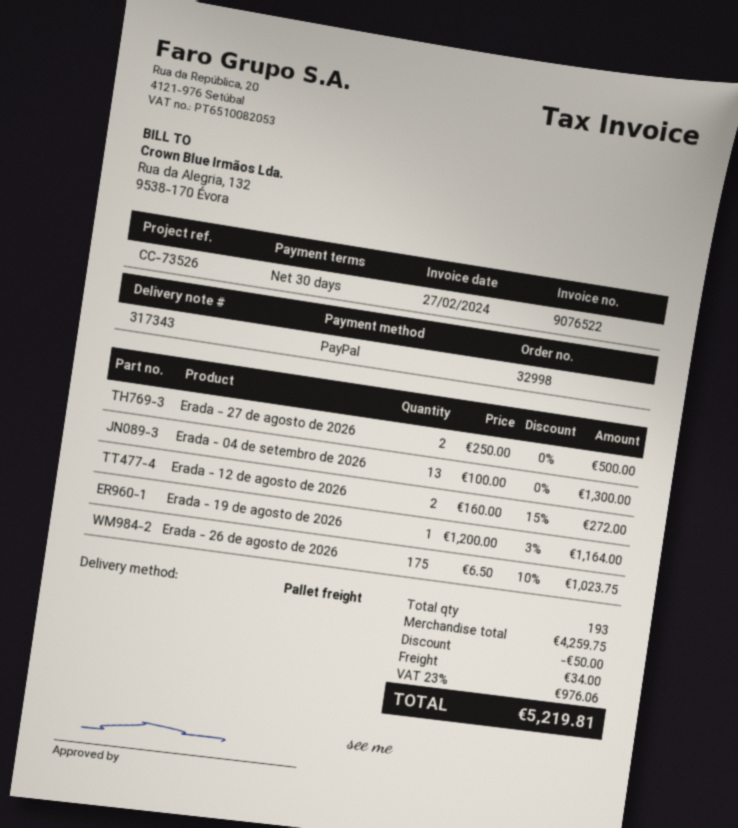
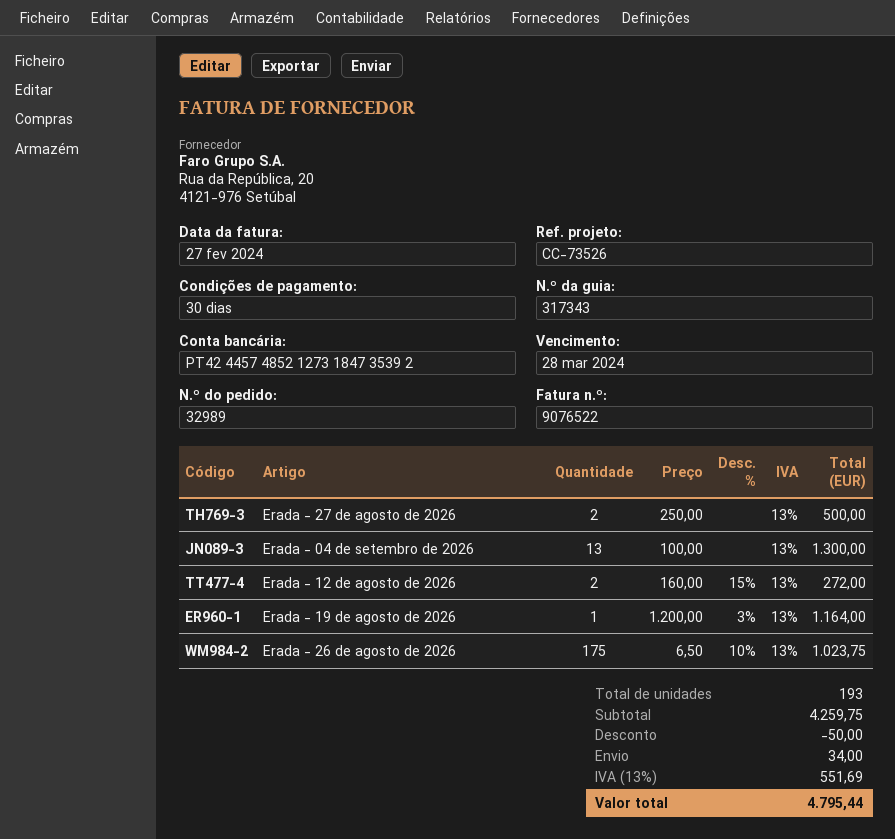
order number: 32998 -> 32989
tax: 23% = 976.06 -> 13% = 551.69
total: 5219.81 -> 4795.44

